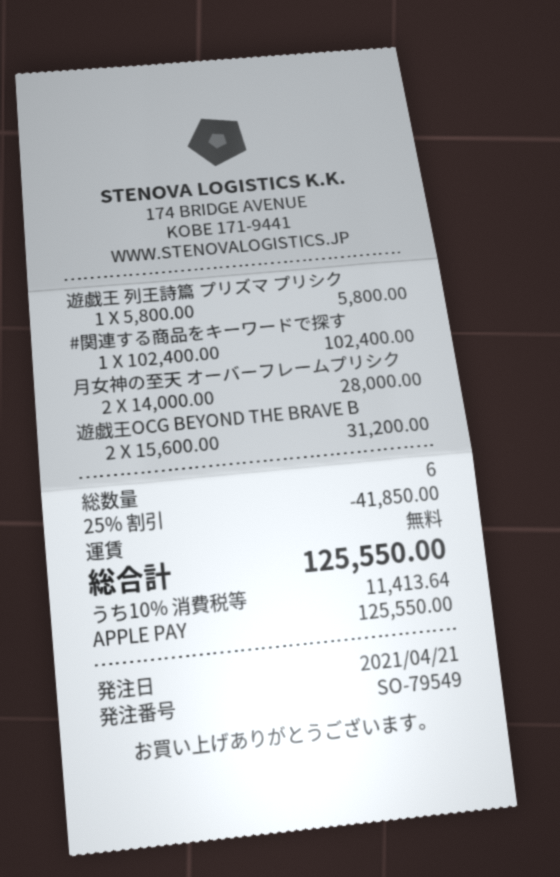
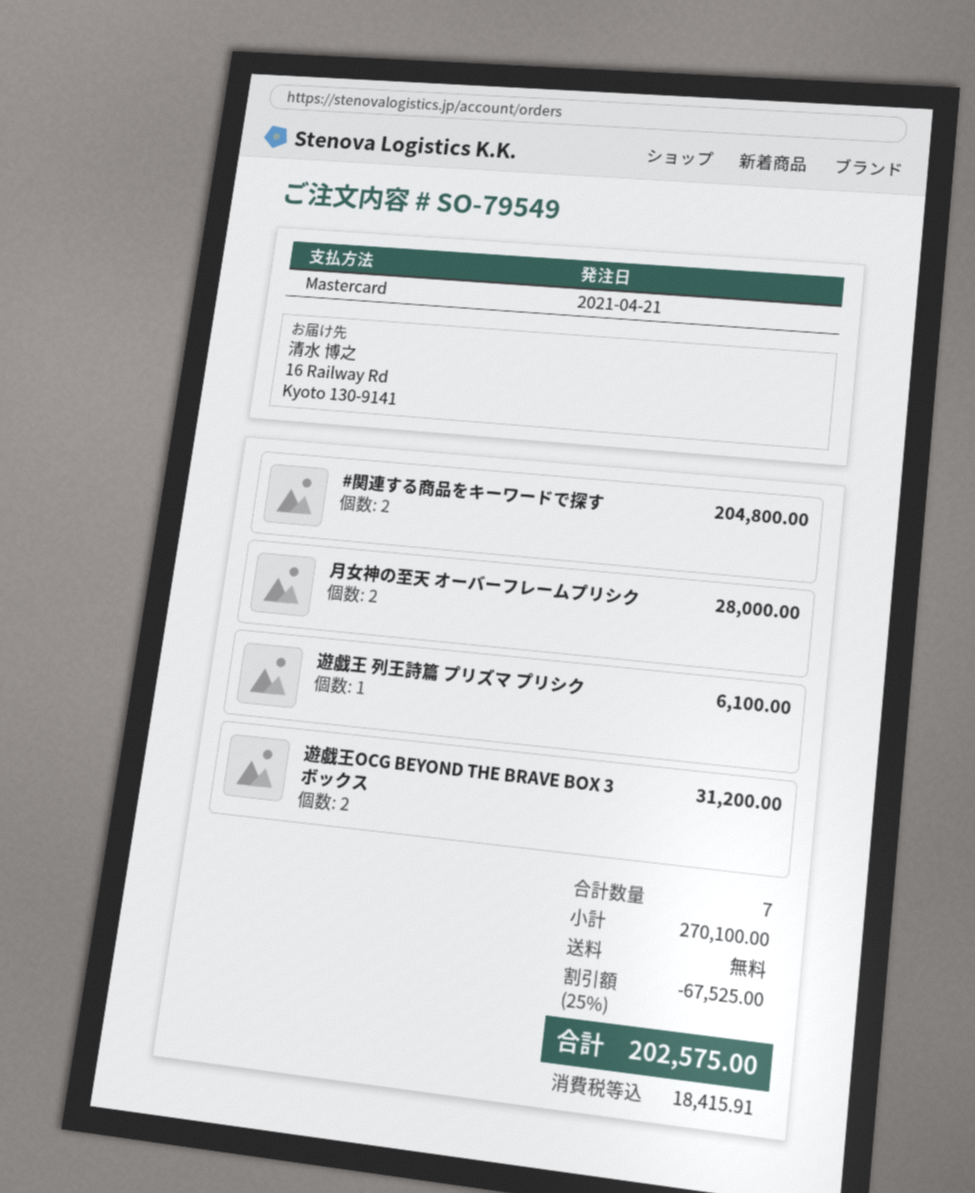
payment method: Apple Pay -> Mastercard
遊戯王 列王詩篇 プリズマ プリシク: 1 for 5800.00 -> 1 for 6100.00
#関連する商品をキーワードで探す: 1 for 102400.00 -> 2 for 204800.00
total quantity: 6 -> 7
discount: 25% = 41850.00 -> 25% = 67525.00
tax: 11413.64 -> 18415.91
total: 125550.00 -> 202575.00

